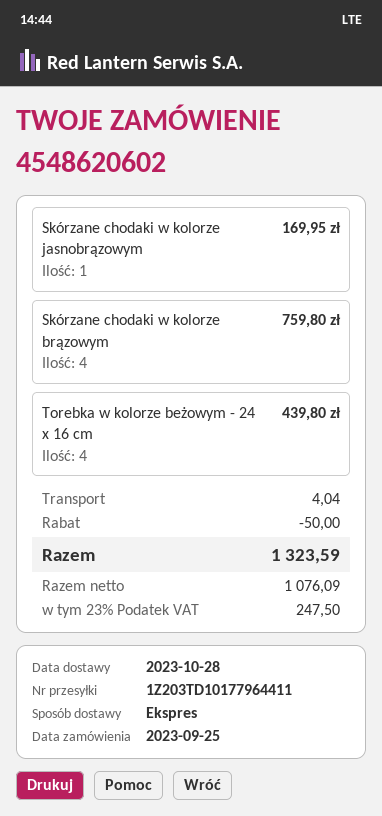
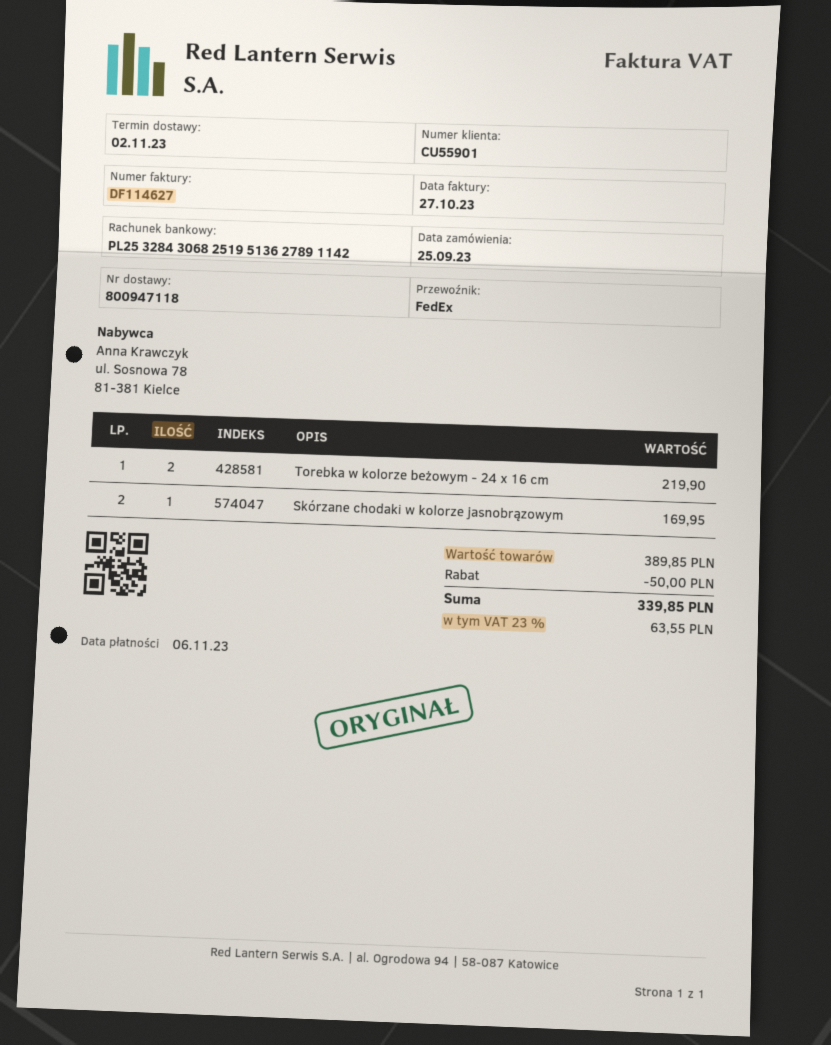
delivery date: 2023-10-28 -> 2023-11-02
shipping method: express -> FedEx
Skórzane chodaki w kolorze brązowym: 4 for 759.80 -> none
Torebka w kolorze beżowym - 24 x 16 cm: 4 for 439.80 -> 2 for 219.90
shipping: 4.04 -> none
tax: 23% = 247.50 -> 23% = 63.55
total: 1323.59 -> 339.85

